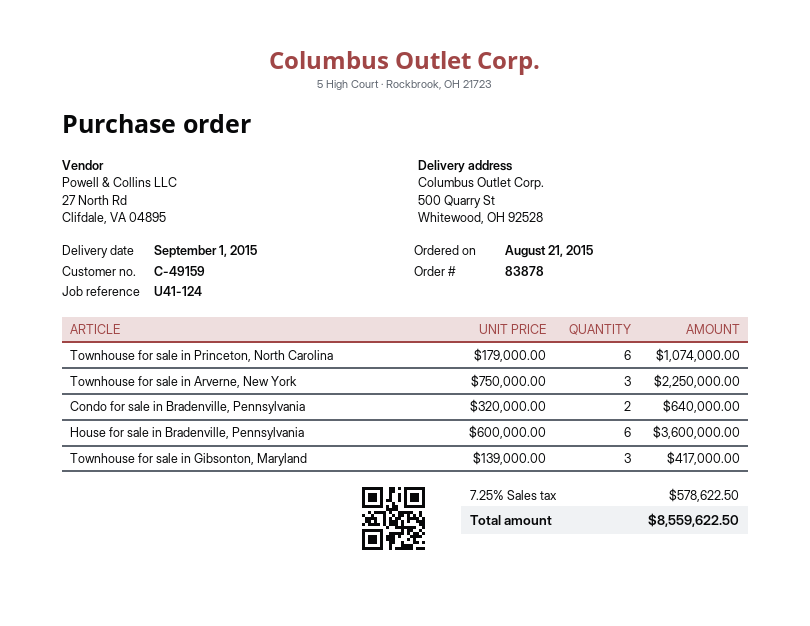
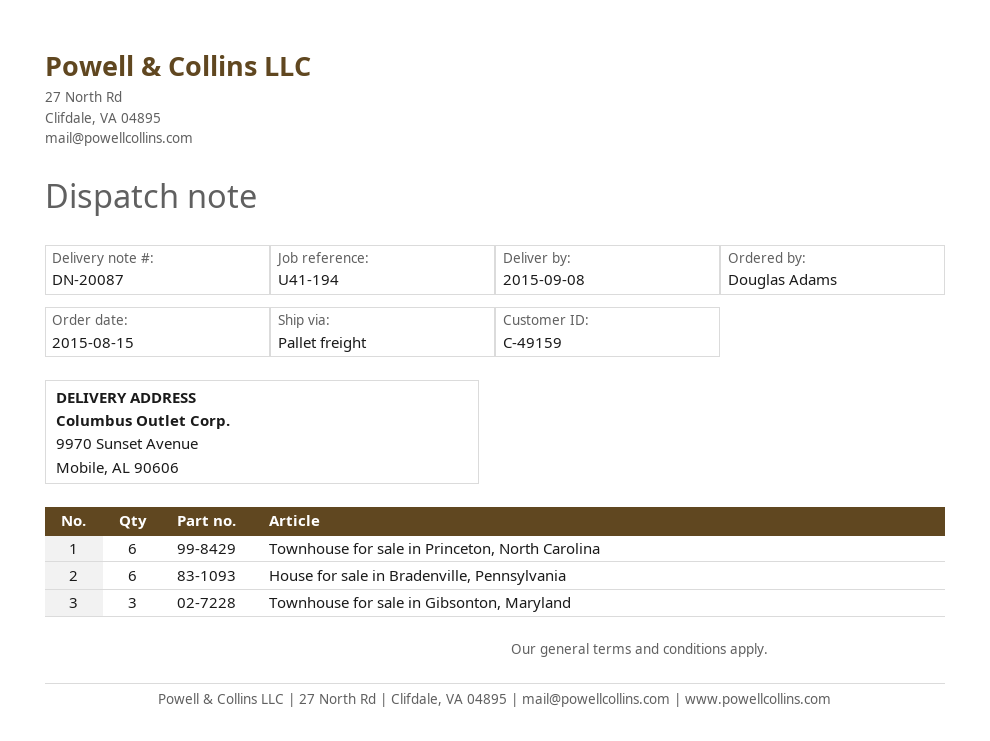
order date: 2015-08-21 -> 2015-08-15
delivery date: 2015-09-01 -> 2015-09-08
reference: U41-124 -> U41-194
ship to: 500 Quarry St, Whitewood, OH 92528 -> 9970 Sunset Avenue, Mobile, AL 90606
Townhouse for sale in Arverne, New York: 3 -> none
Condo for sale in Bradenville, Pennsylvania: 2 -> none

